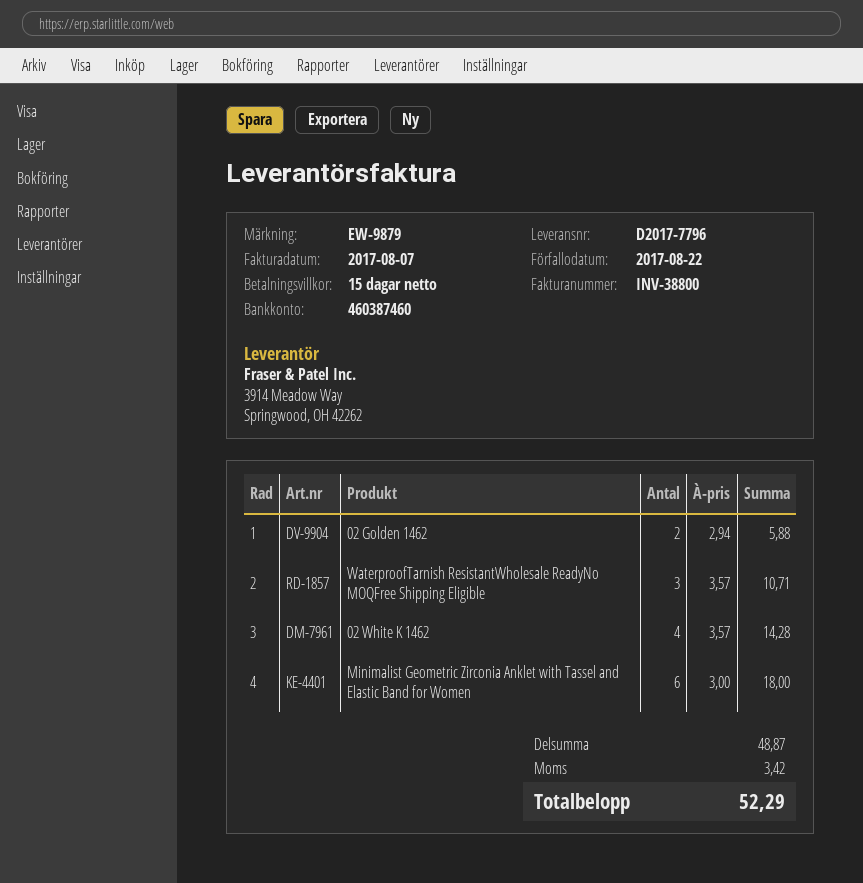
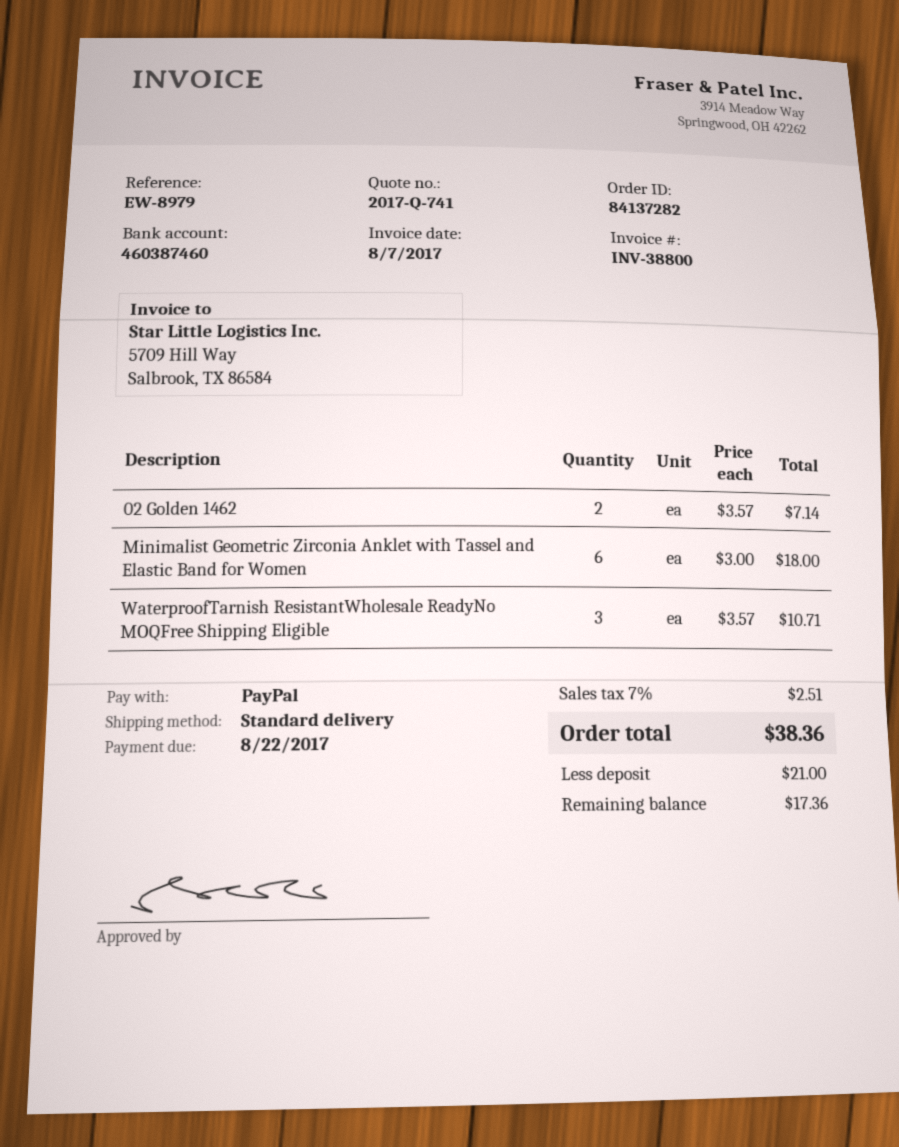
reference: EW-9879 -> EW-8979
02 Golden 1462: 2 x 2.94 = 5.88 -> 2 x 3.57 = 7.14
02 White K 1462: 4 x 3.57 = 14.28 -> none
tax: 3.42 -> 2.51
total: 52.29 -> 38.36

